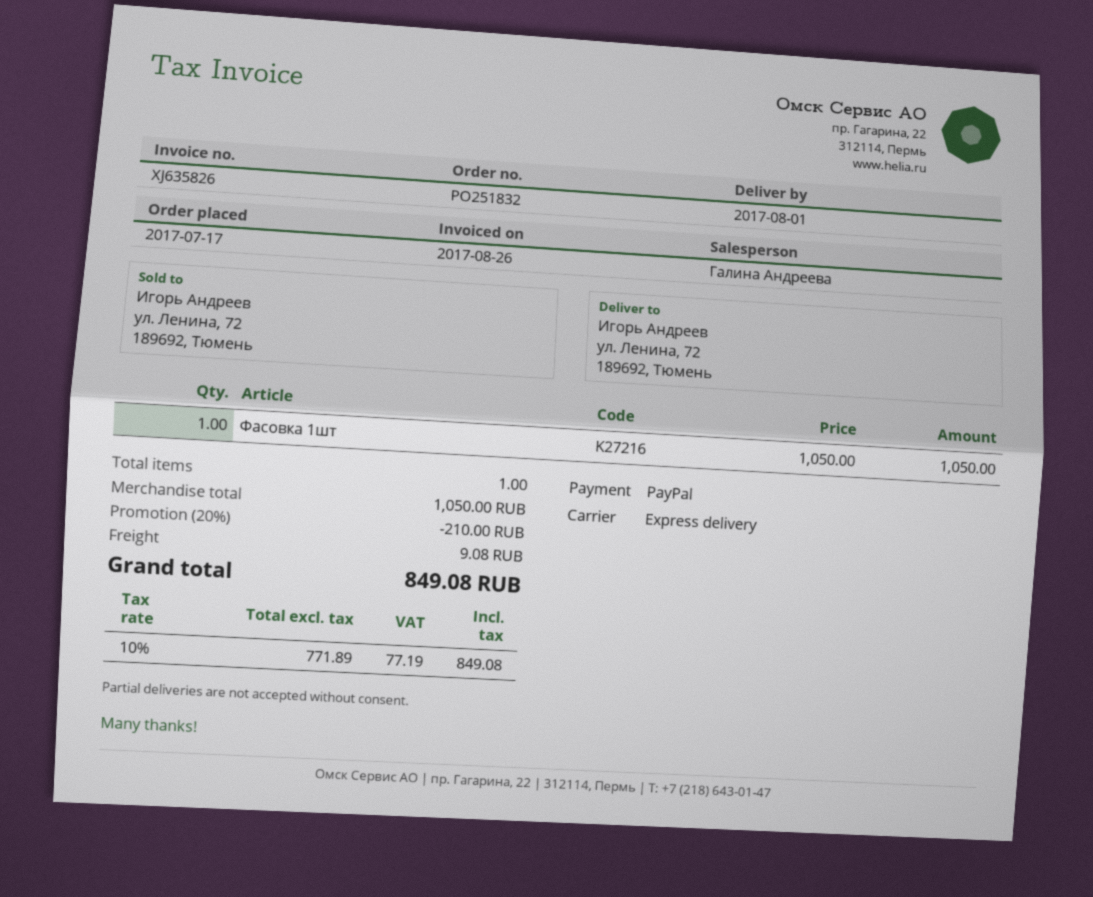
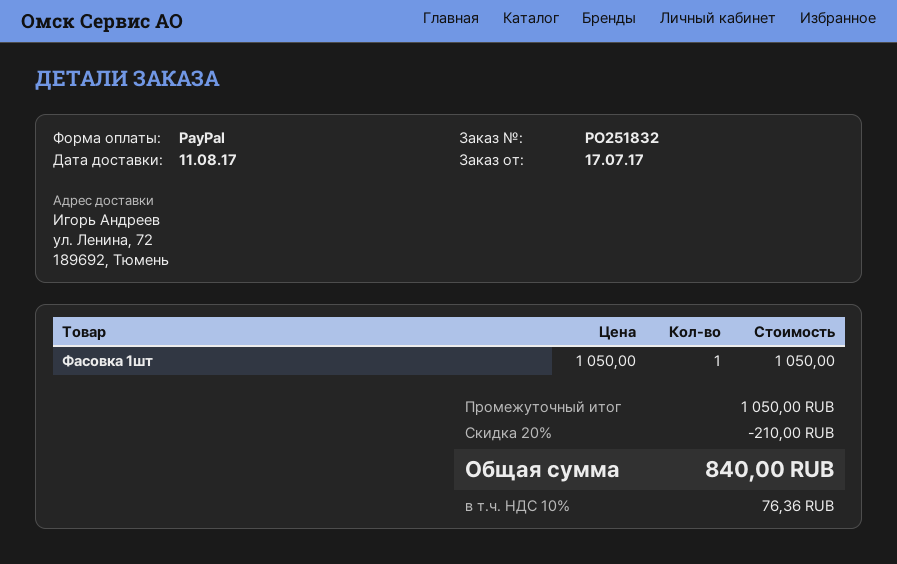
delivery date: 2017-08-01 -> 2017-08-11
shipping: 9.08 -> none
tax: 10% = 77.19 -> 10% = 76.36
total: 849.08 -> 840.00

